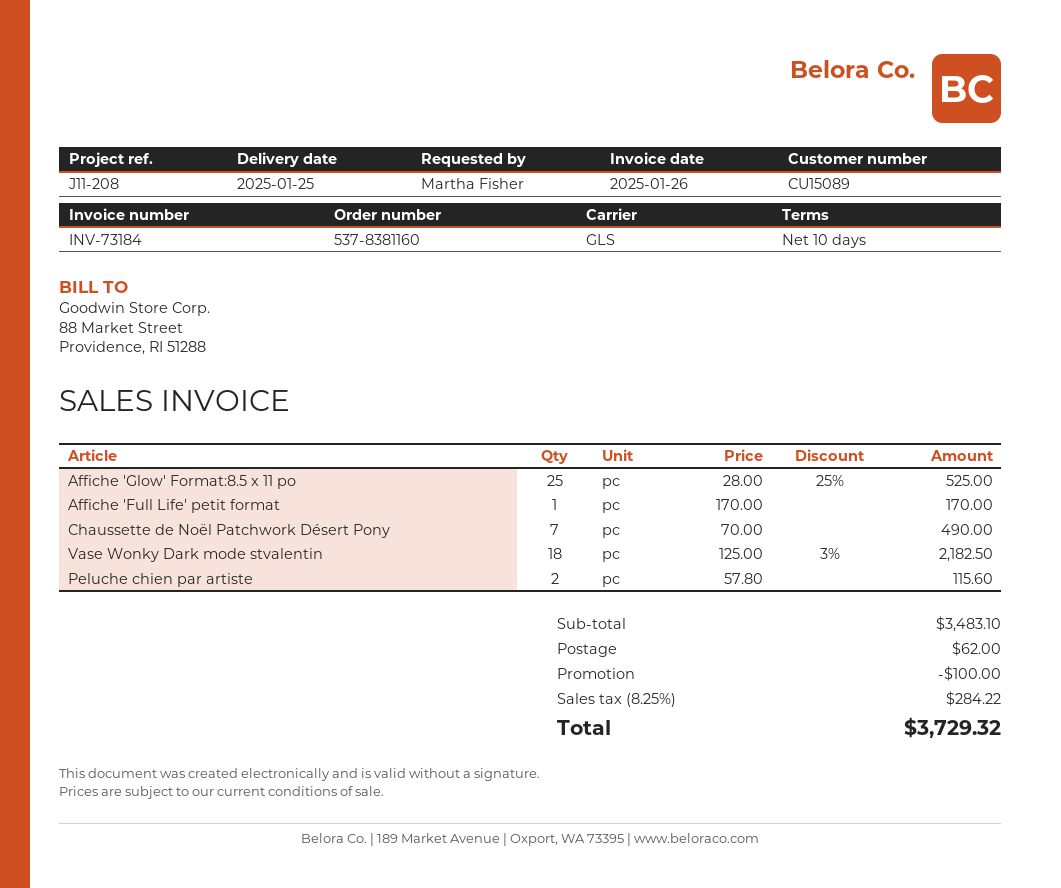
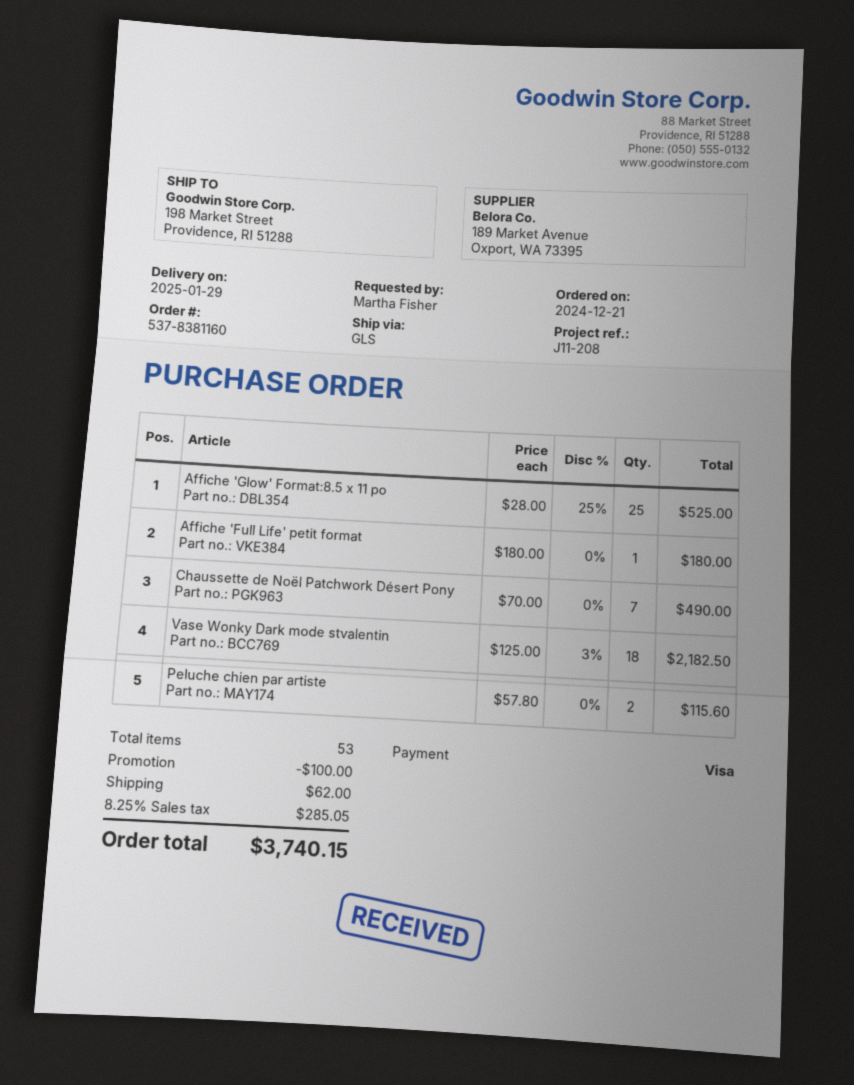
delivery date: 2025-01-25 -> 2025-01-29
Affiche 'Full Life' petit format: 1 x 170.00 = 170.00 -> 1 x 180.00 = 180.00
tax: 8.25% = 284.22 -> 8.25% = 285.05
total: 3729.32 -> 3740.15

